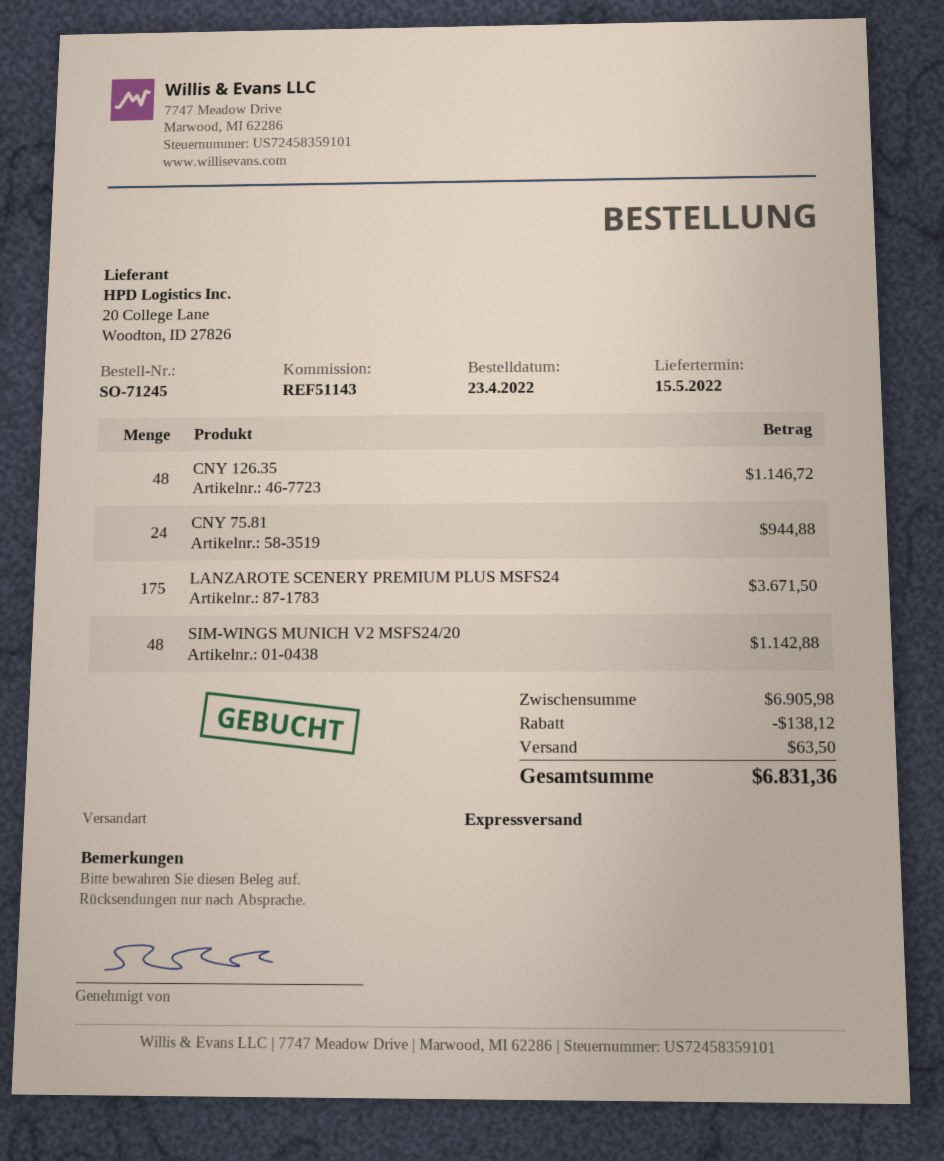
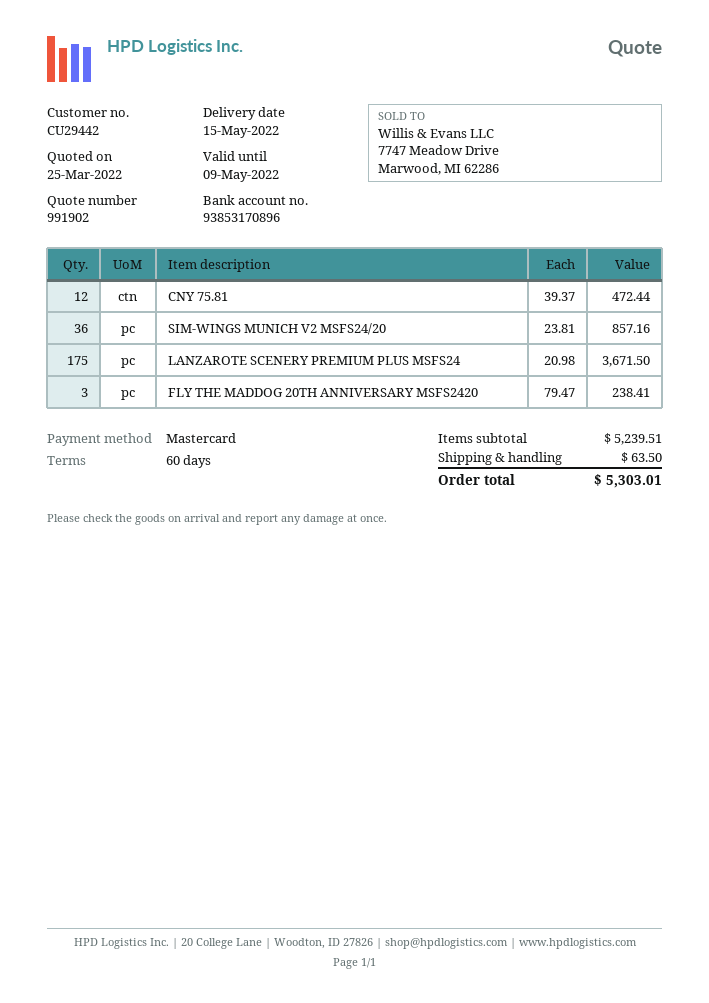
CNY 126.35: 48 for 1146.72 -> none
CNY 75.81: 24 for 944.88 -> 12 for 472.44
SIM-WINGS MUNICH V2 MSFS24/20: 48 for 1142.88 -> 36 for 857.16
FLY THE MADDOG 20TH ANNIVERSARY MSFS2420: none -> 3 for 238.41
subtotal: 6905.98 -> 5239.51
discount: 138.12 -> none
total: 6831.36 -> 5303.01

